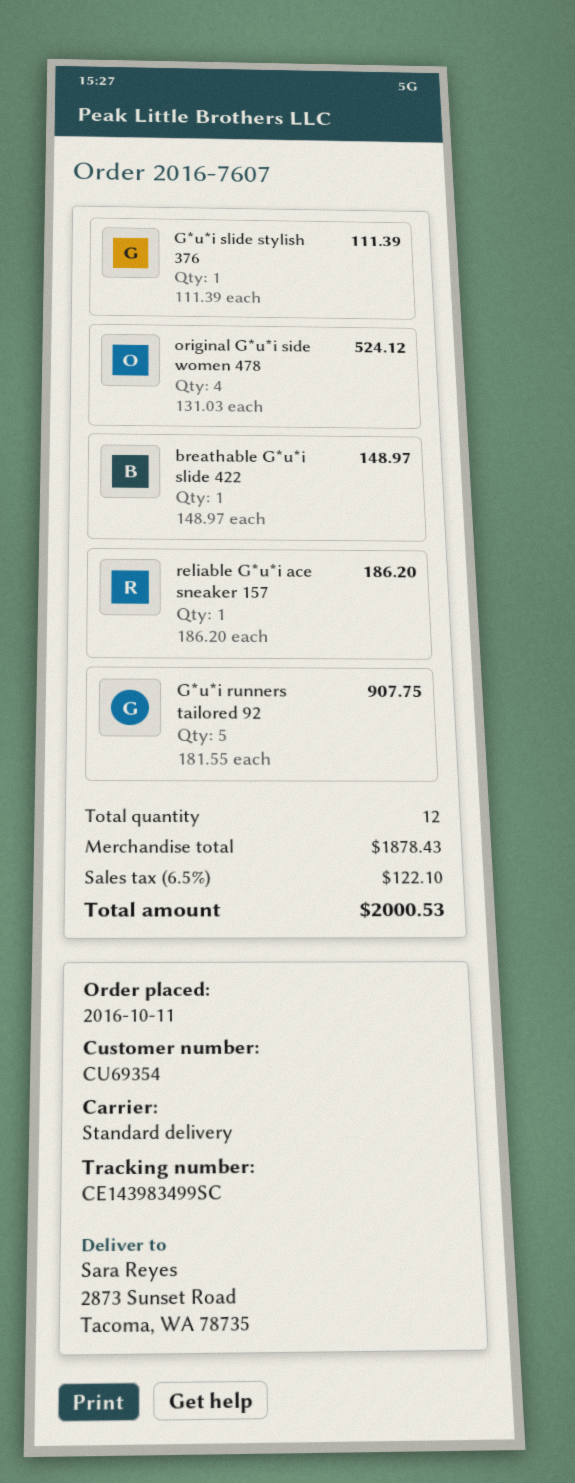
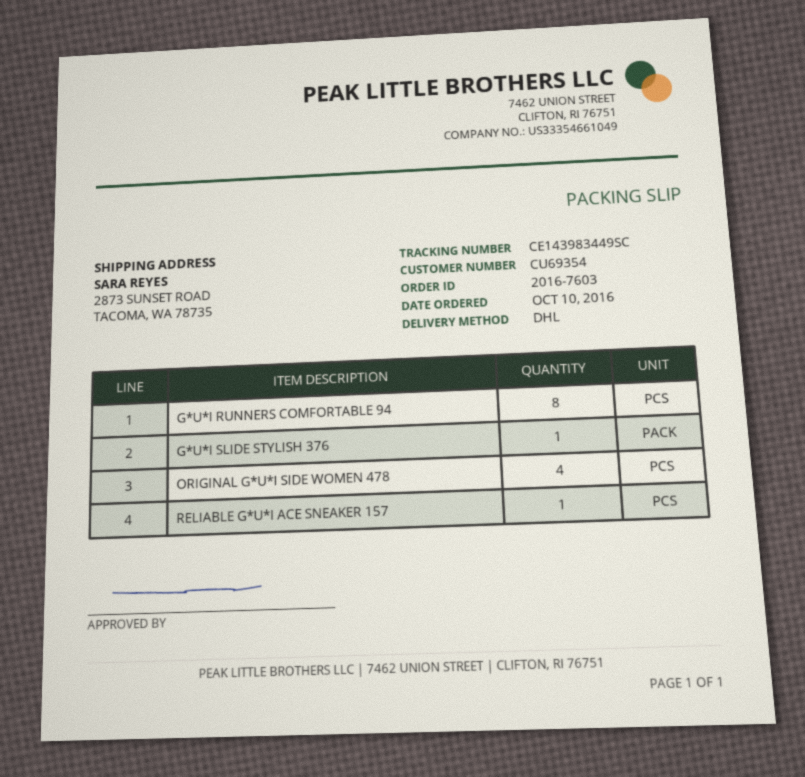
order number: 2016-7607 -> 2016-7603
order date: 2016-10-11 -> 2016-10-10
shipping method: standard -> DHL
tracking number: CE143983499SC -> CE143983449SC
breathable G*u*i slide 422: 1 -> none
G*u*i runners tailored 92: 5 -> none
G*U*I RUNNERS COMFORTABLE 94: none -> 8

